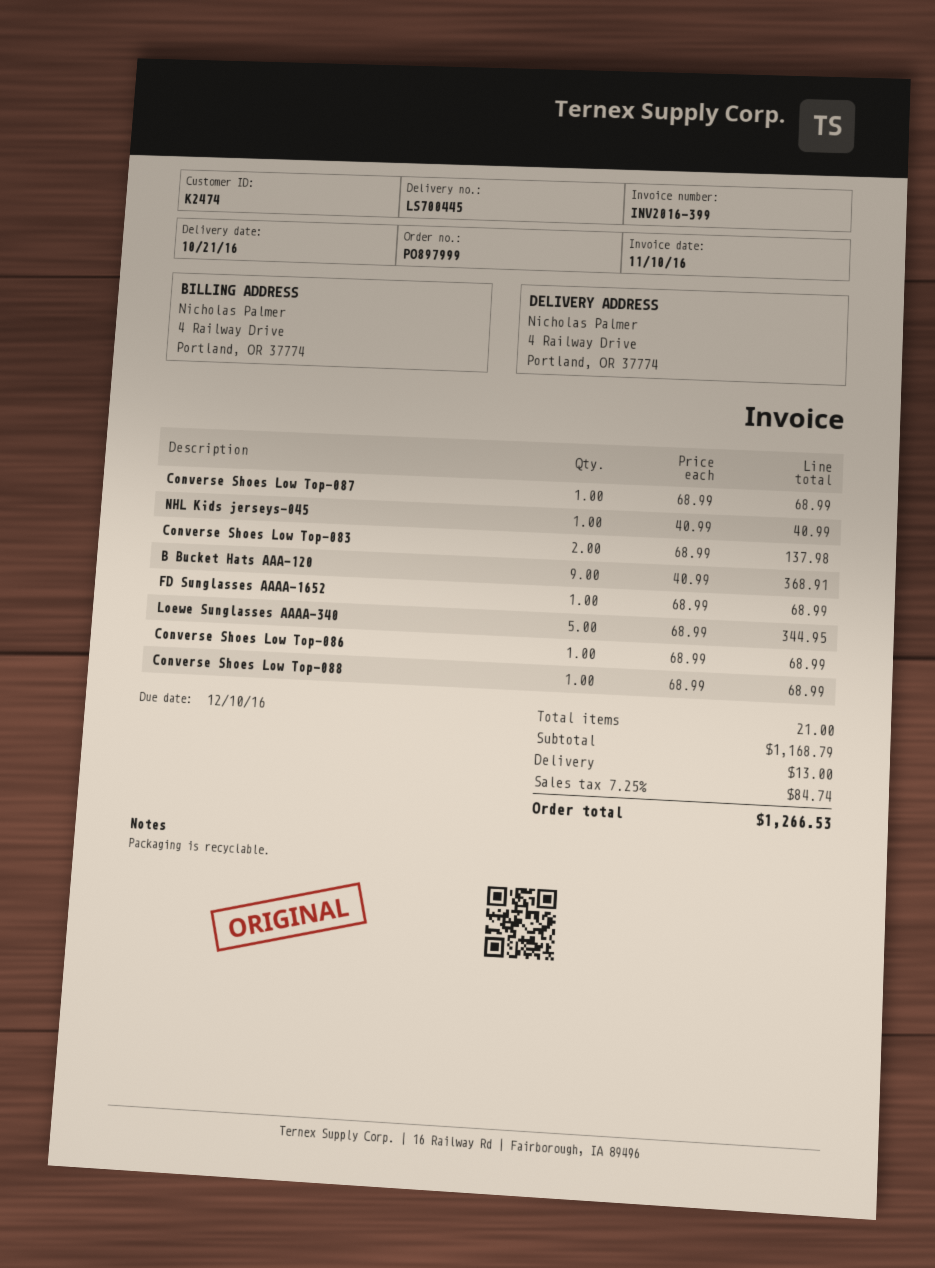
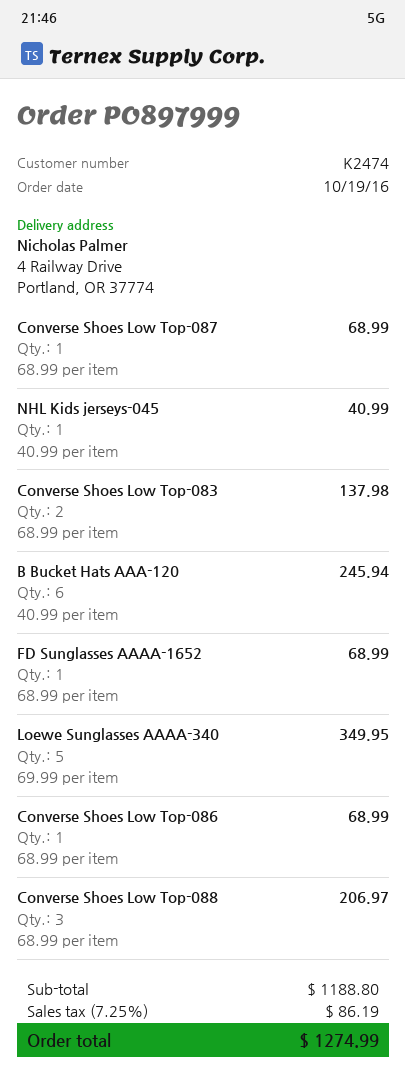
B Bucket Hats AAA-120: 9 x 40.99 = 368.91 -> 6 x 40.99 = 245.94
Loewe Sunglasses AAAA-340: 5 x 68.99 = 344.95 -> 5 x 69.99 = 349.95
Converse Shoes Low Top-088: 1 x 68.99 = 68.99 -> 3 x 68.99 = 206.97
subtotal: 1168.79 -> 1188.80
shipping: 13.00 -> none
tax: 7.25% = 84.74 -> 7.25% = 86.19
total: 1266.53 -> 1274.99

